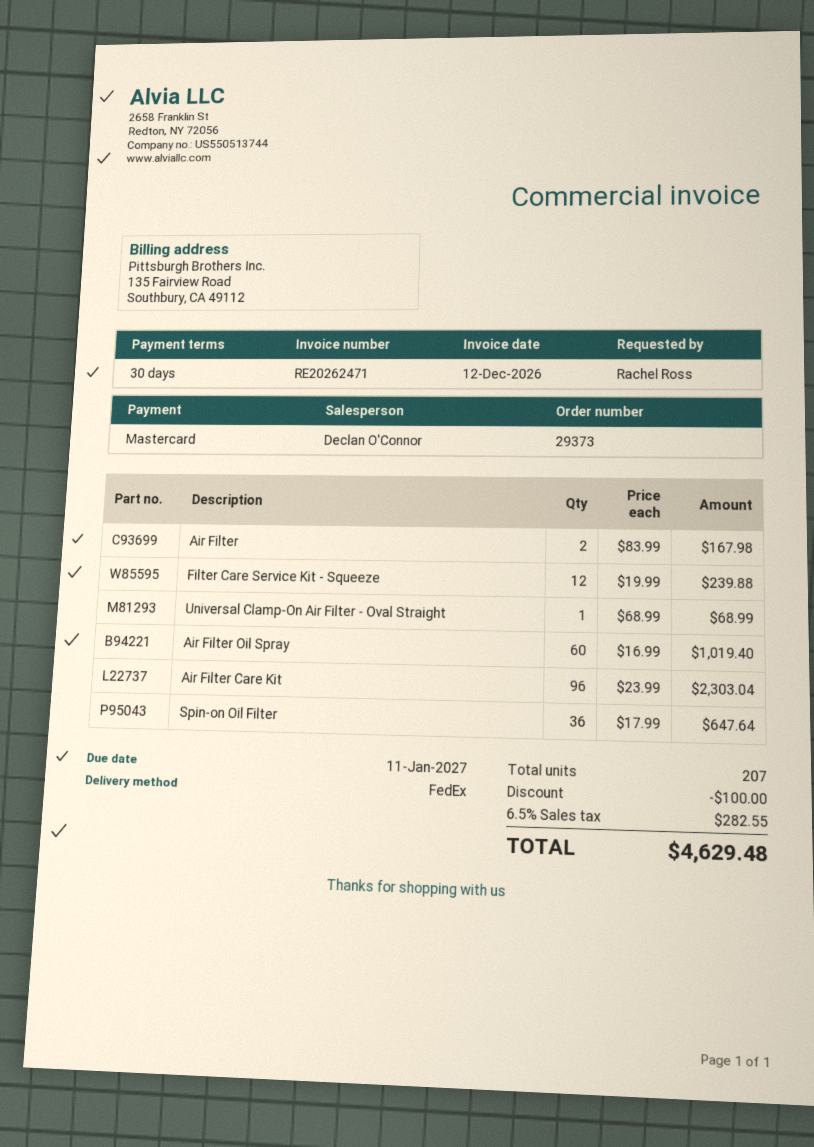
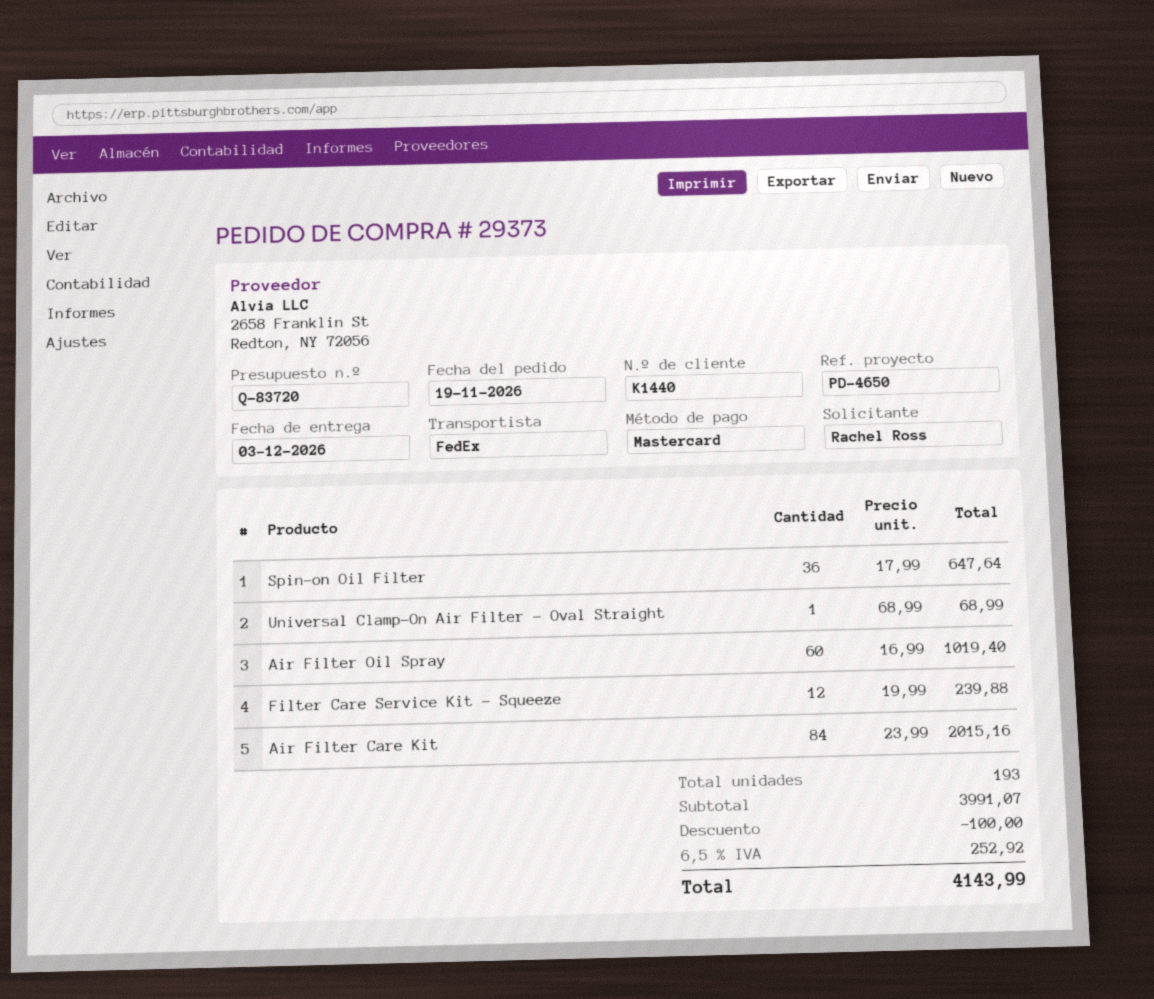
Air Filter: 2 x 83.99 = 167.98 -> none
Air Filter Care Kit: 96 x 23.99 = 2303.04 -> 84 x 23.99 = 2015.16
total quantity: 207 -> 193
tax: 6.5% = 282.55 -> 6.5% = 252.92
total: 4629.48 -> 4143.99

